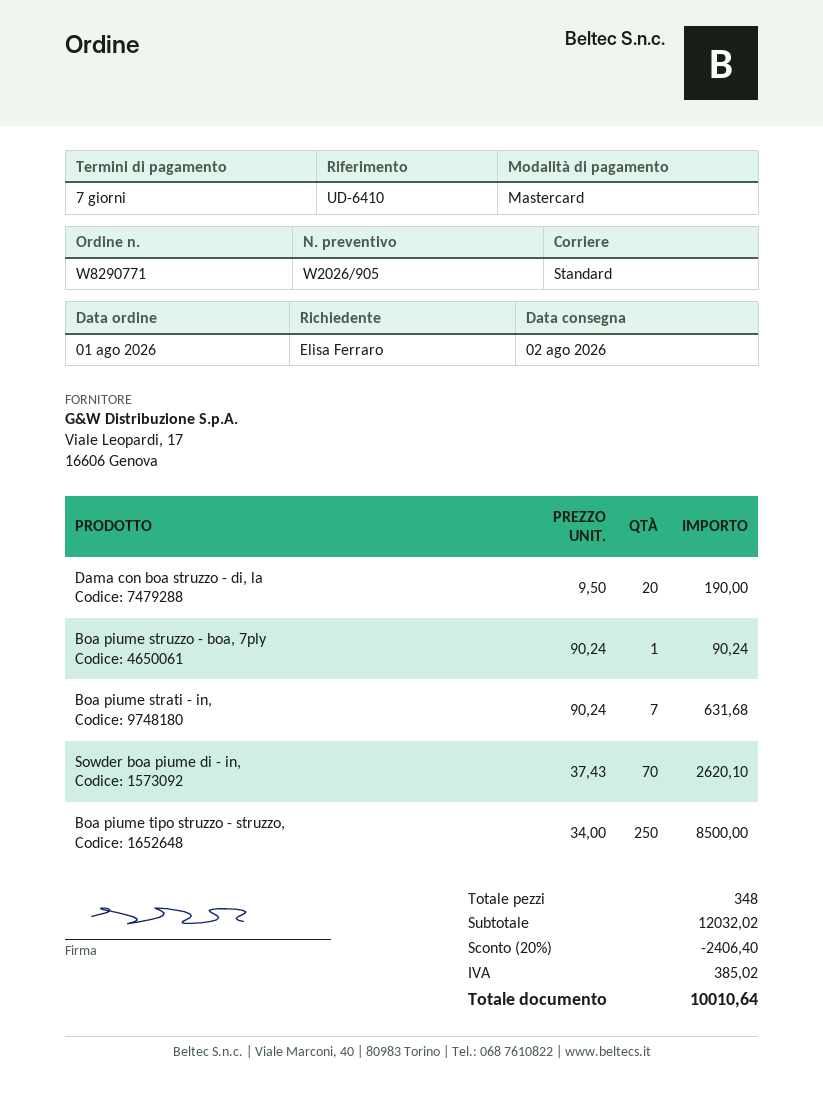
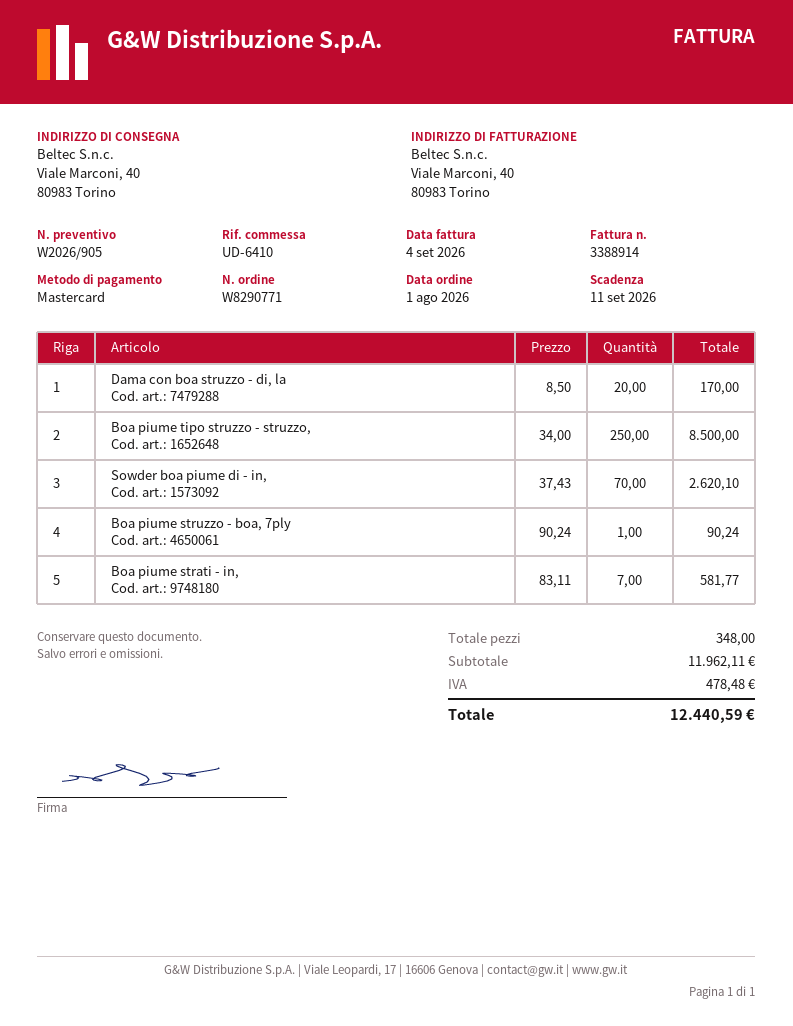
Dama con boa struzzo - di, la: 20 x 9.50 = 190.00 -> 20 x 8.50 = 170.00
Boa piume strati - in,: 7 x 90.24 = 631.68 -> 7 x 83.11 = 581.77
subtotal: 12032.02 -> 11962.11
discount: 20% = 2406.40 -> none
tax: 385.02 -> 478.48
total: 10010.64 -> 12440.59

